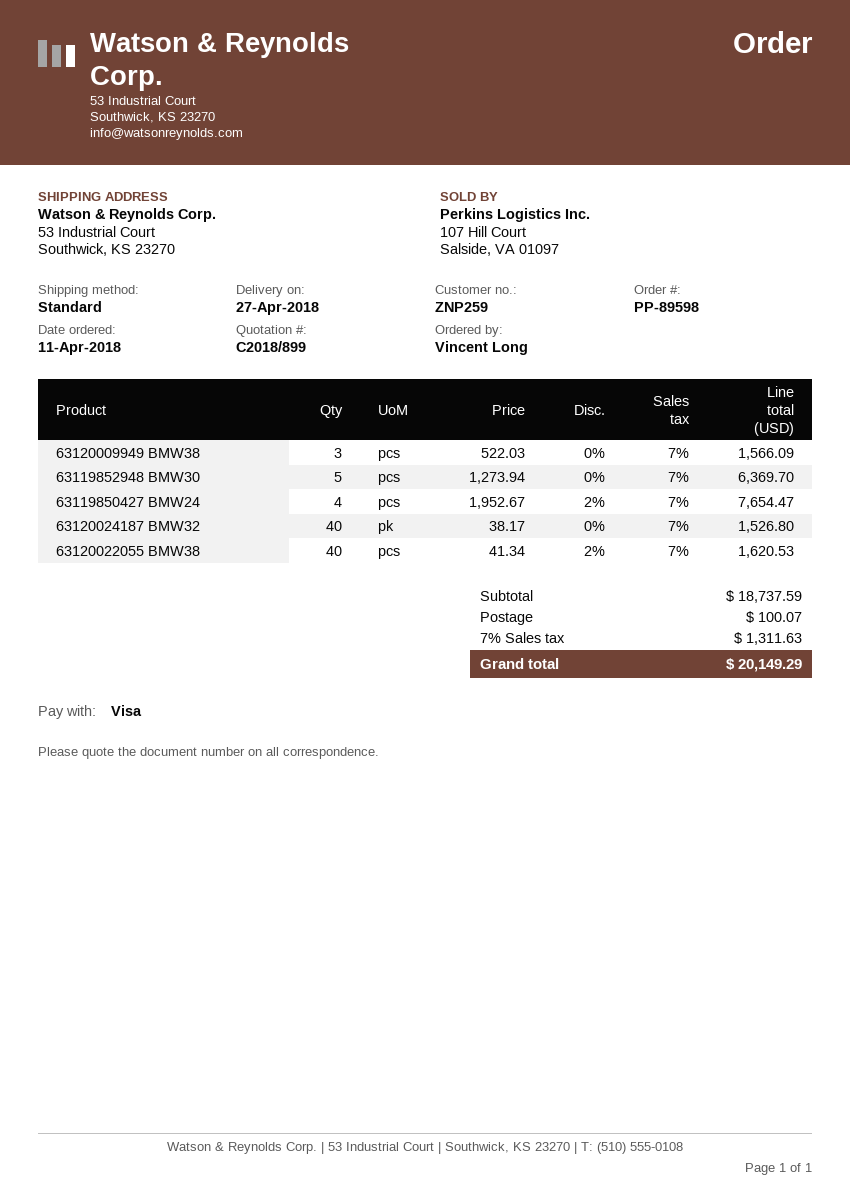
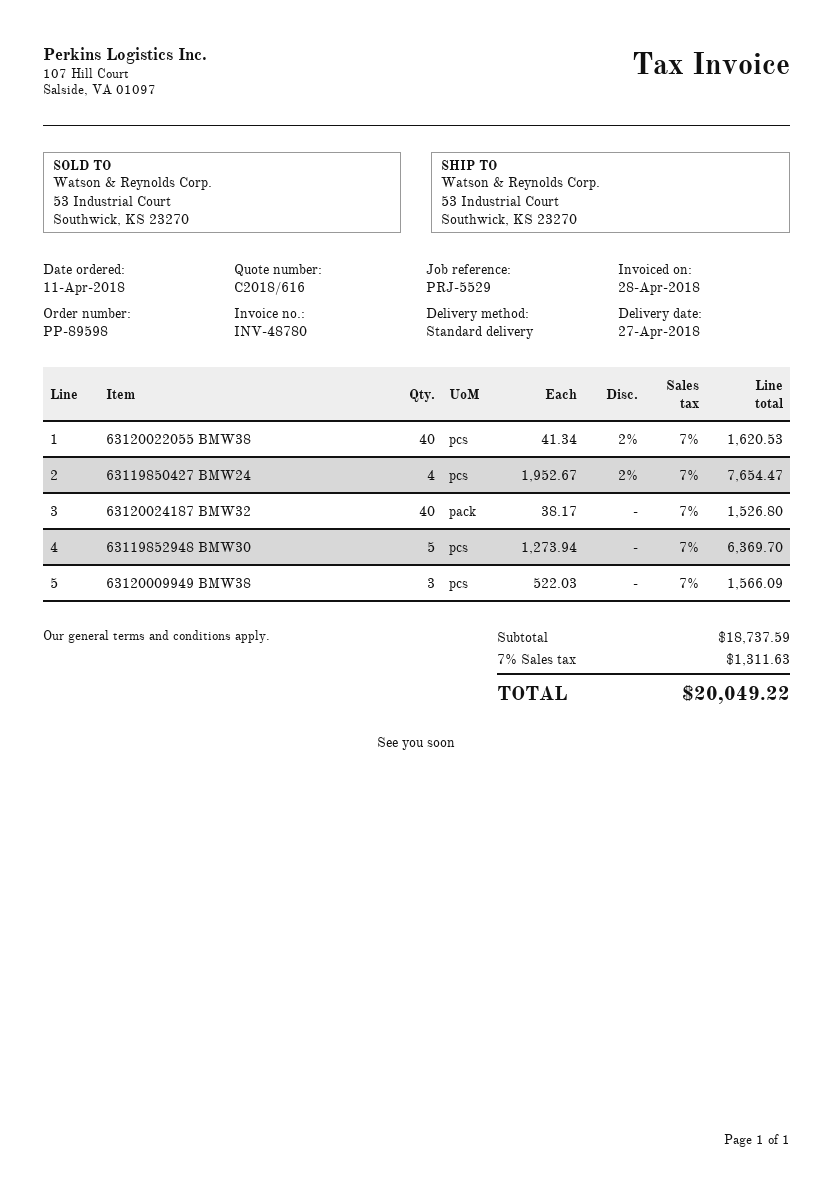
quote number: C2018/899 -> C2018/616
shipping: 100.07 -> none
total: 20149.29 -> 20049.22

